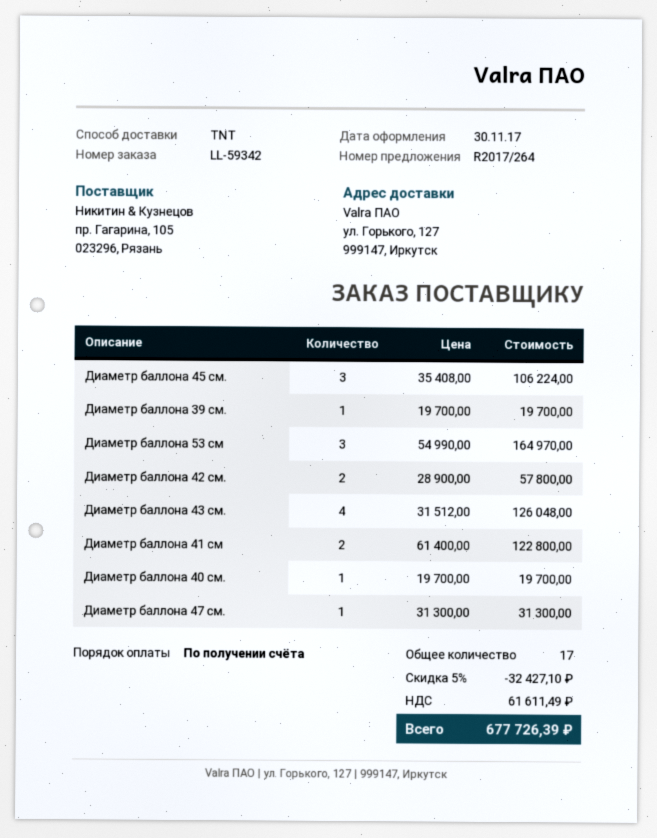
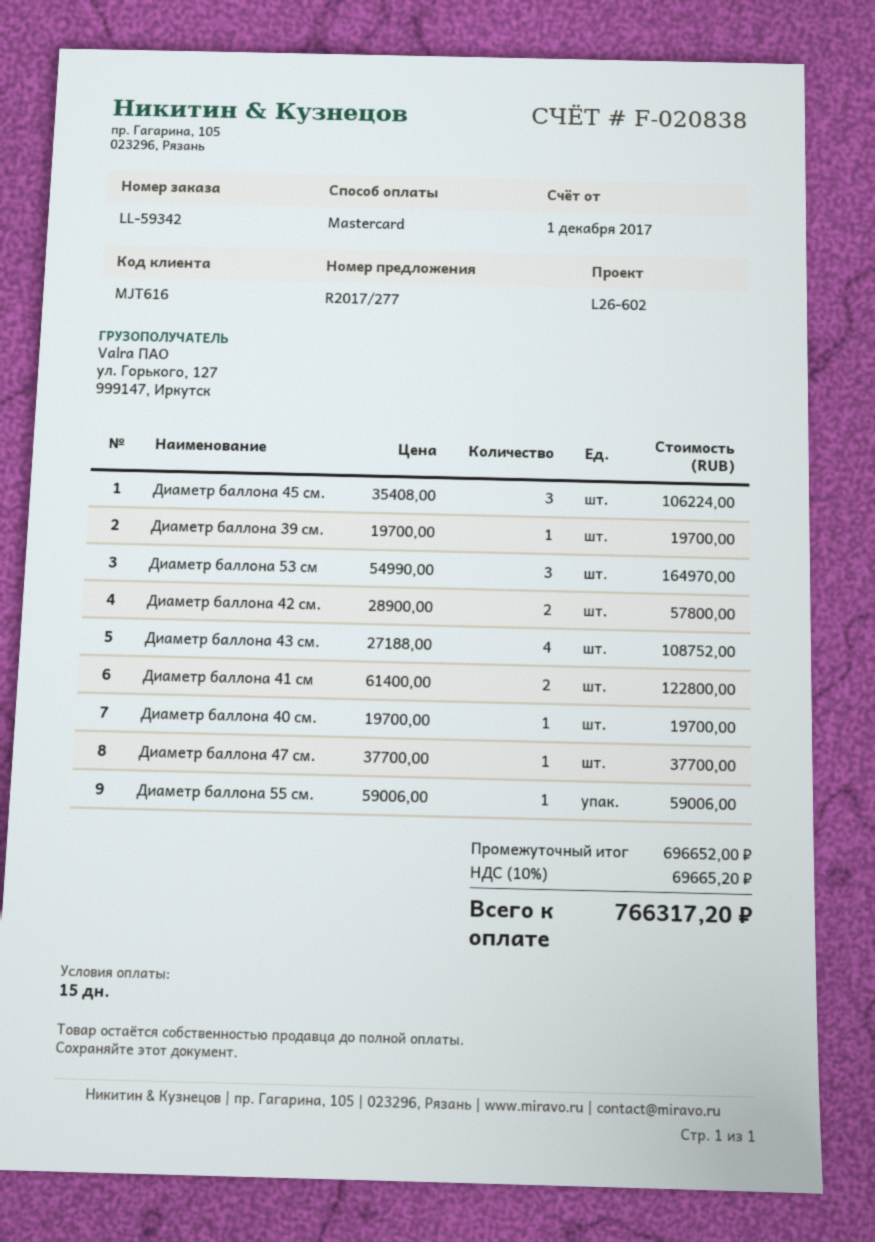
quote number: R2017/264 -> R2017/277
payment terms: on receipt -> 15 days
Диаметр баллона 43 см.: 4 x 31512.00 = 126048.00 -> 4 x 27188.00 = 108752.00
Диаметр баллона 47 см.: 1 x 31300.00 = 31300.00 -> 1 x 37700.00 = 37700.00
Диаметр баллона 55 см.: none -> 1 x 59006.00 = 59006.00
discount: 5% = 32427.10 -> none
tax: 61611.49 -> 69665.20
total: 677726.39 -> 766317.20

